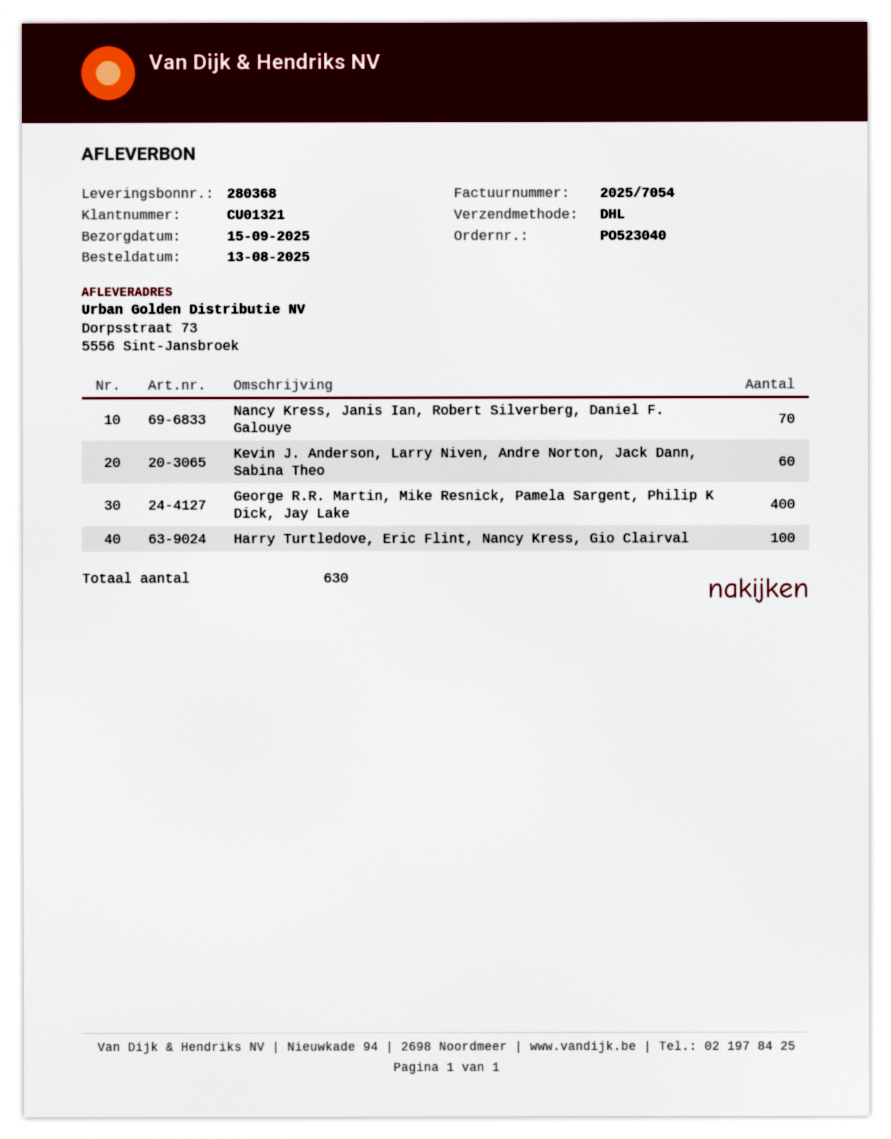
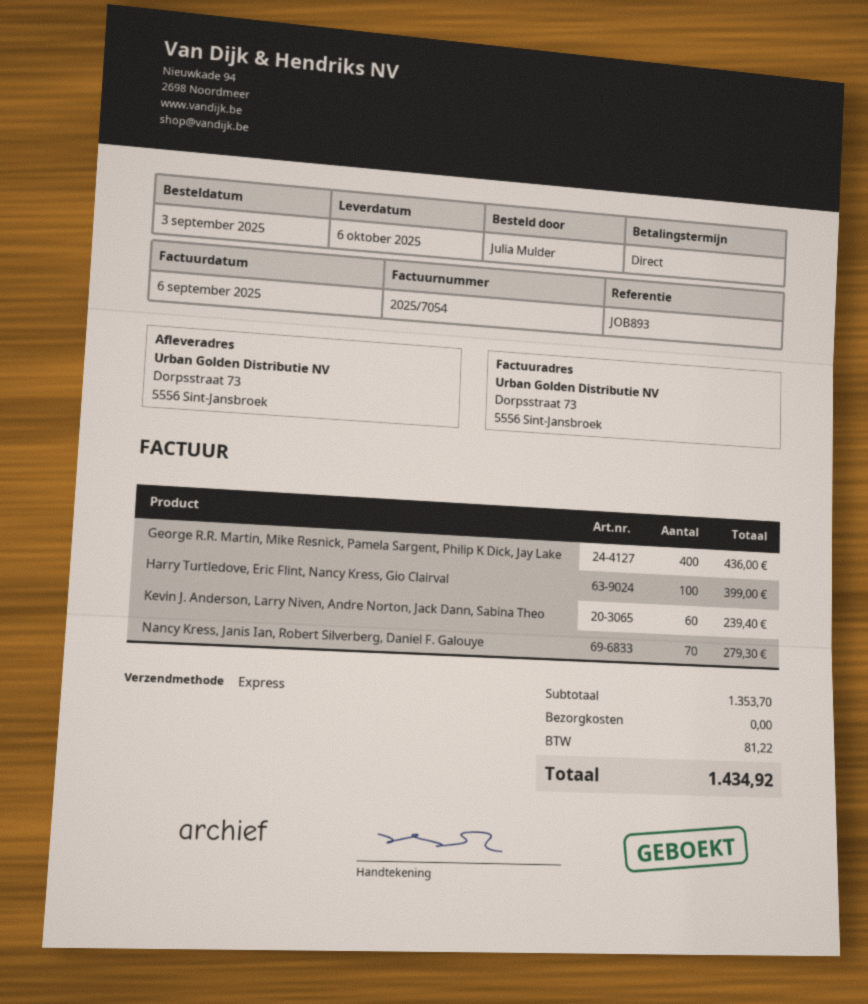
order date: 2025-08-13 -> 2025-09-03
delivery date: 2025-09-15 -> 2025-10-06
shipping method: DHL -> express

